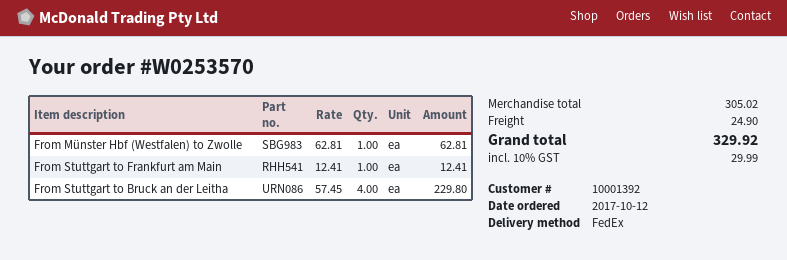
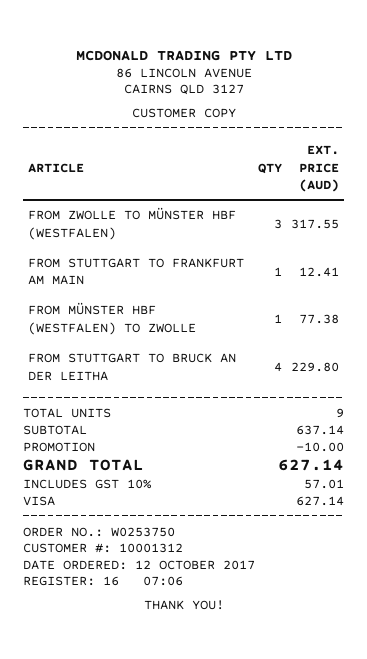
order number: W0253570 -> W0253750
customer number: 10001392 -> 10001312
From Münster Hbf (Westfalen) to Zwolle: 1 for 62.81 -> 1 for 77.38
FROM ZWOLLE TO MÜNSTER HBF (WESTFALEN): none -> 3 for 317.55
subtotal: 305.02 -> 637.14
discount: none -> 10.00
shipping: 24.90 -> none
tax: 10% = 29.99 -> 10% = 57.01
total: 329.92 -> 627.14

